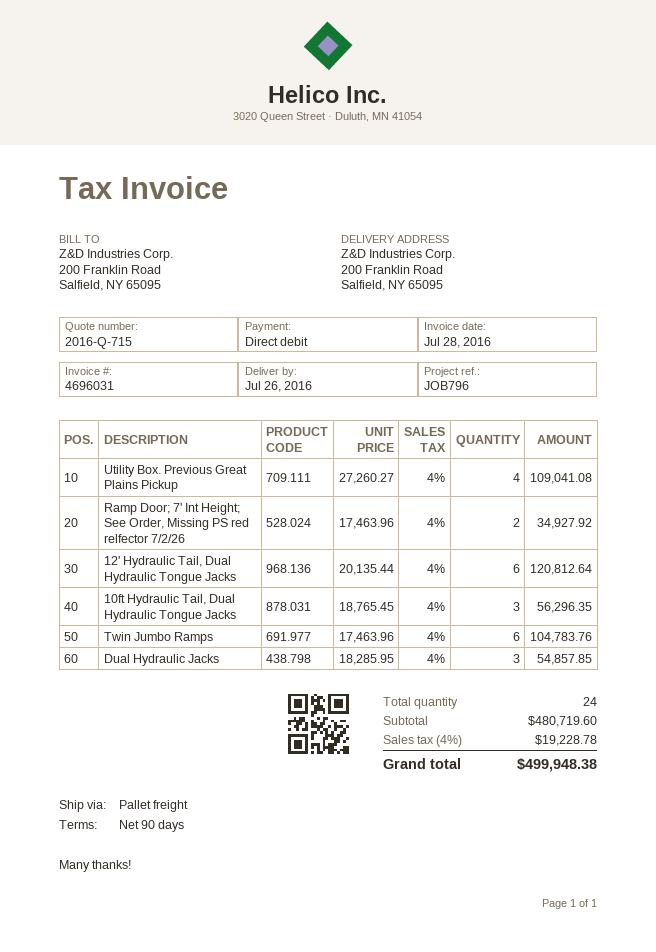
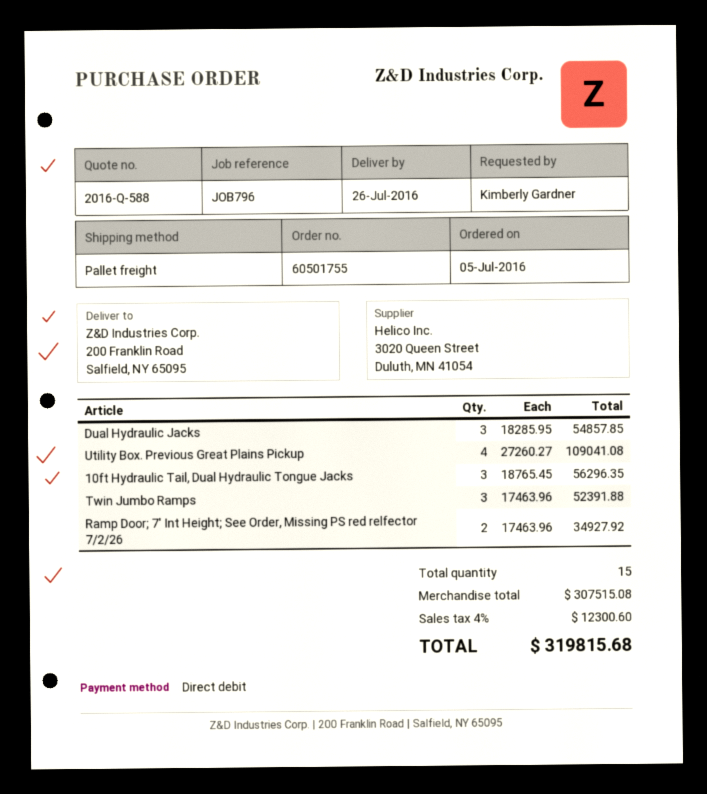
quote number: 2016-Q-715 -> 2016-Q-588
12' Hydraulic Tail, Dual Hydraulic Tongue Jacks: 6 x 20135.44 = 120812.64 -> none
Twin Jumbo Ramps: 6 x 17463.96 = 104783.76 -> 3 x 17463.96 = 52391.88
total quantity: 24 -> 15
subtotal: 480719.60 -> 307515.08
tax: 4% = 19228.78 -> 4% = 12300.60
total: 499948.38 -> 319815.68

